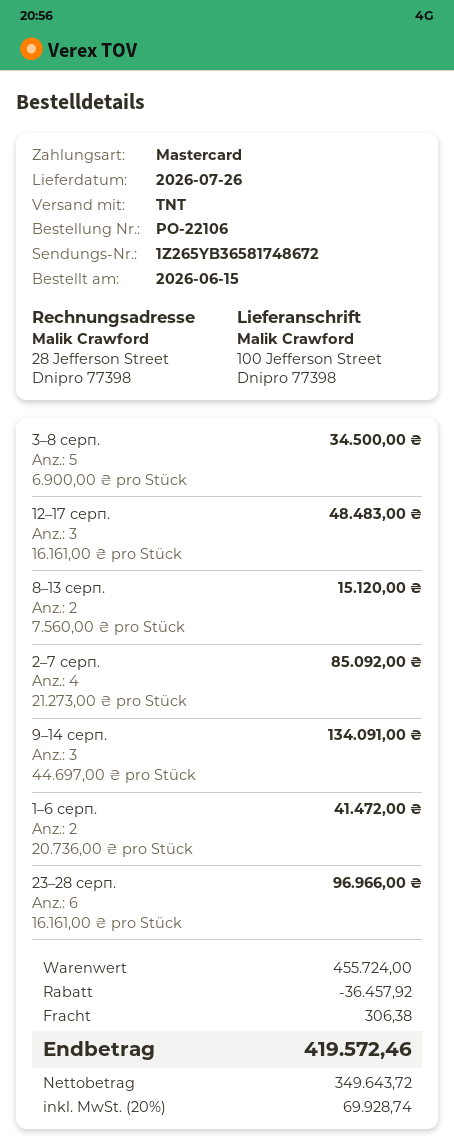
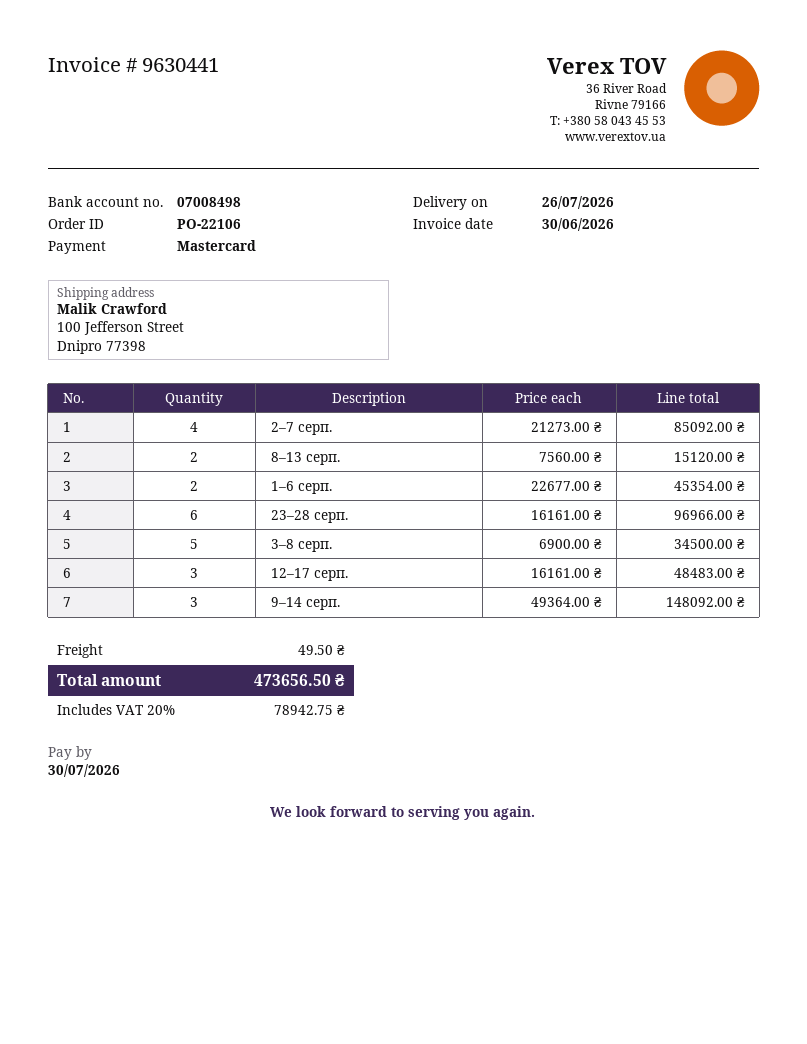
9–14 серп.: 3 x 44697.00 = 134091.00 -> 3 x 49364.00 = 148092.00
1–6 серп.: 2 x 20736.00 = 41472.00 -> 2 x 22677.00 = 45354.00
discount: 36457.92 -> none
shipping: 306.38 -> 49.50
tax: 20% = 69928.74 -> 20% = 78942.75
total: 419572.46 -> 473656.50

